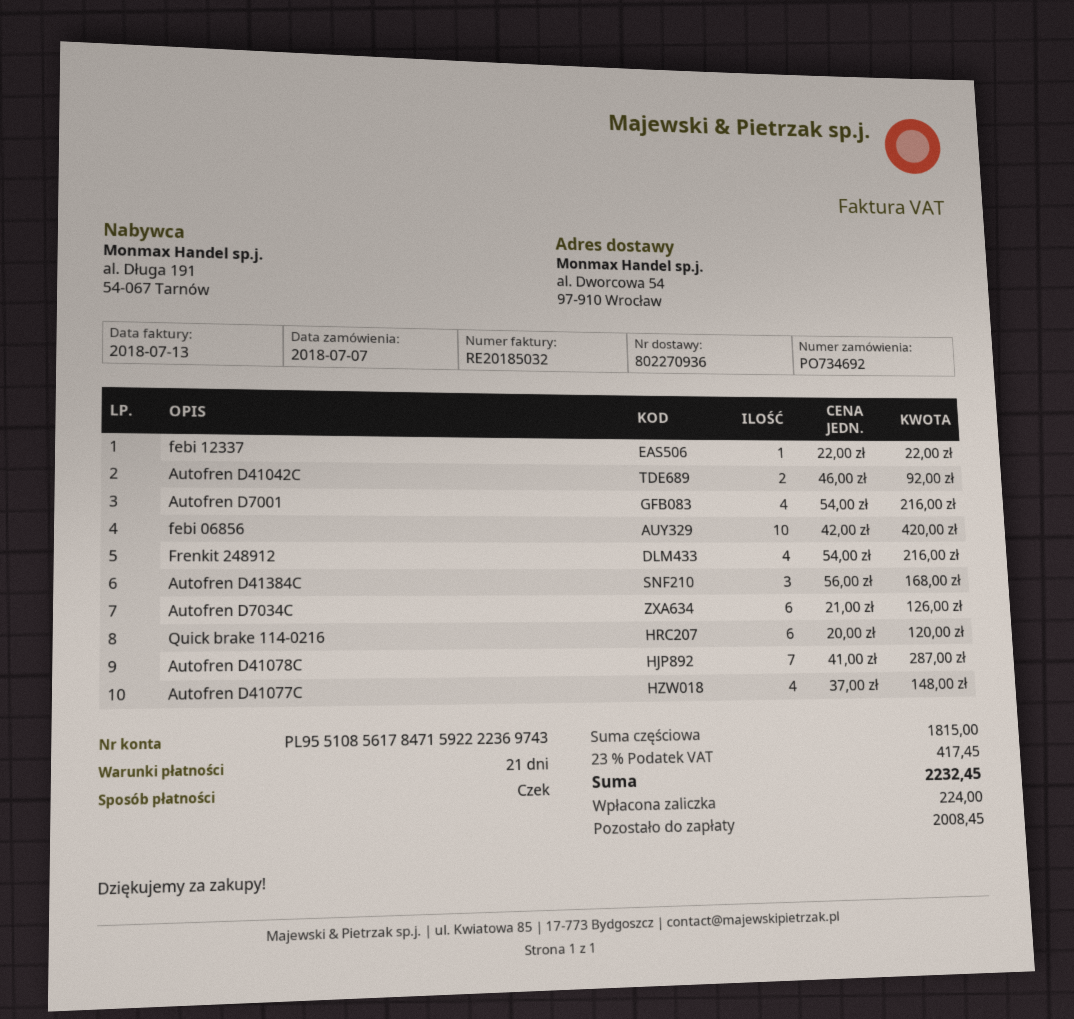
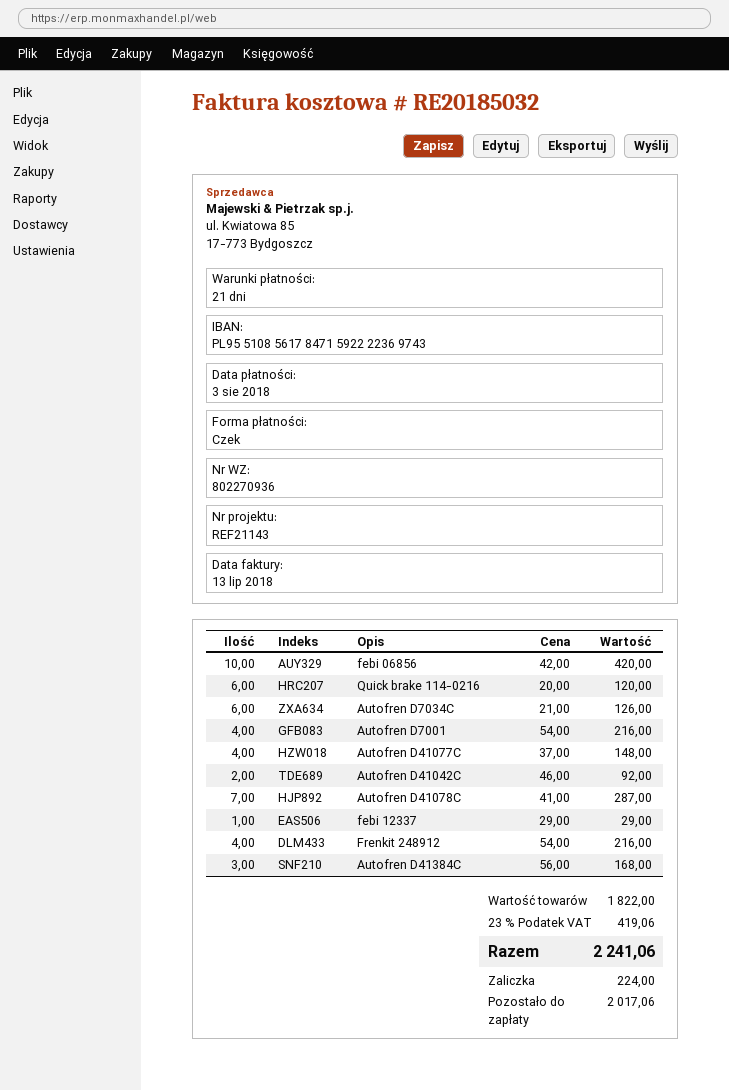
febi 12337: 1 x 22.00 = 22.00 -> 1 x 29.00 = 29.00
subtotal: 1815.00 -> 1822.00
tax: 23% = 417.45 -> 23% = 419.06
total: 2232.45 -> 2241.06
balance: 2008.45 -> 2017.06

